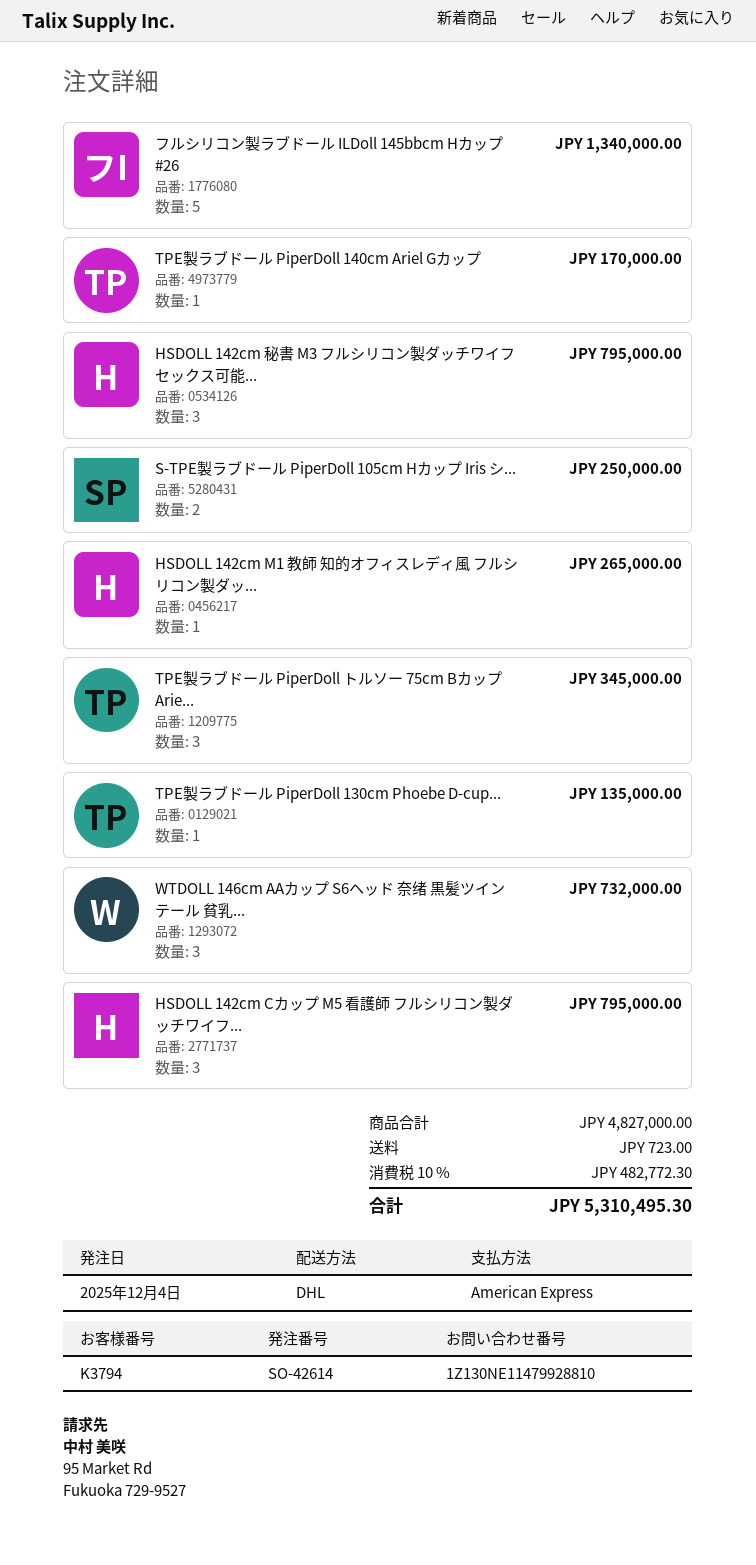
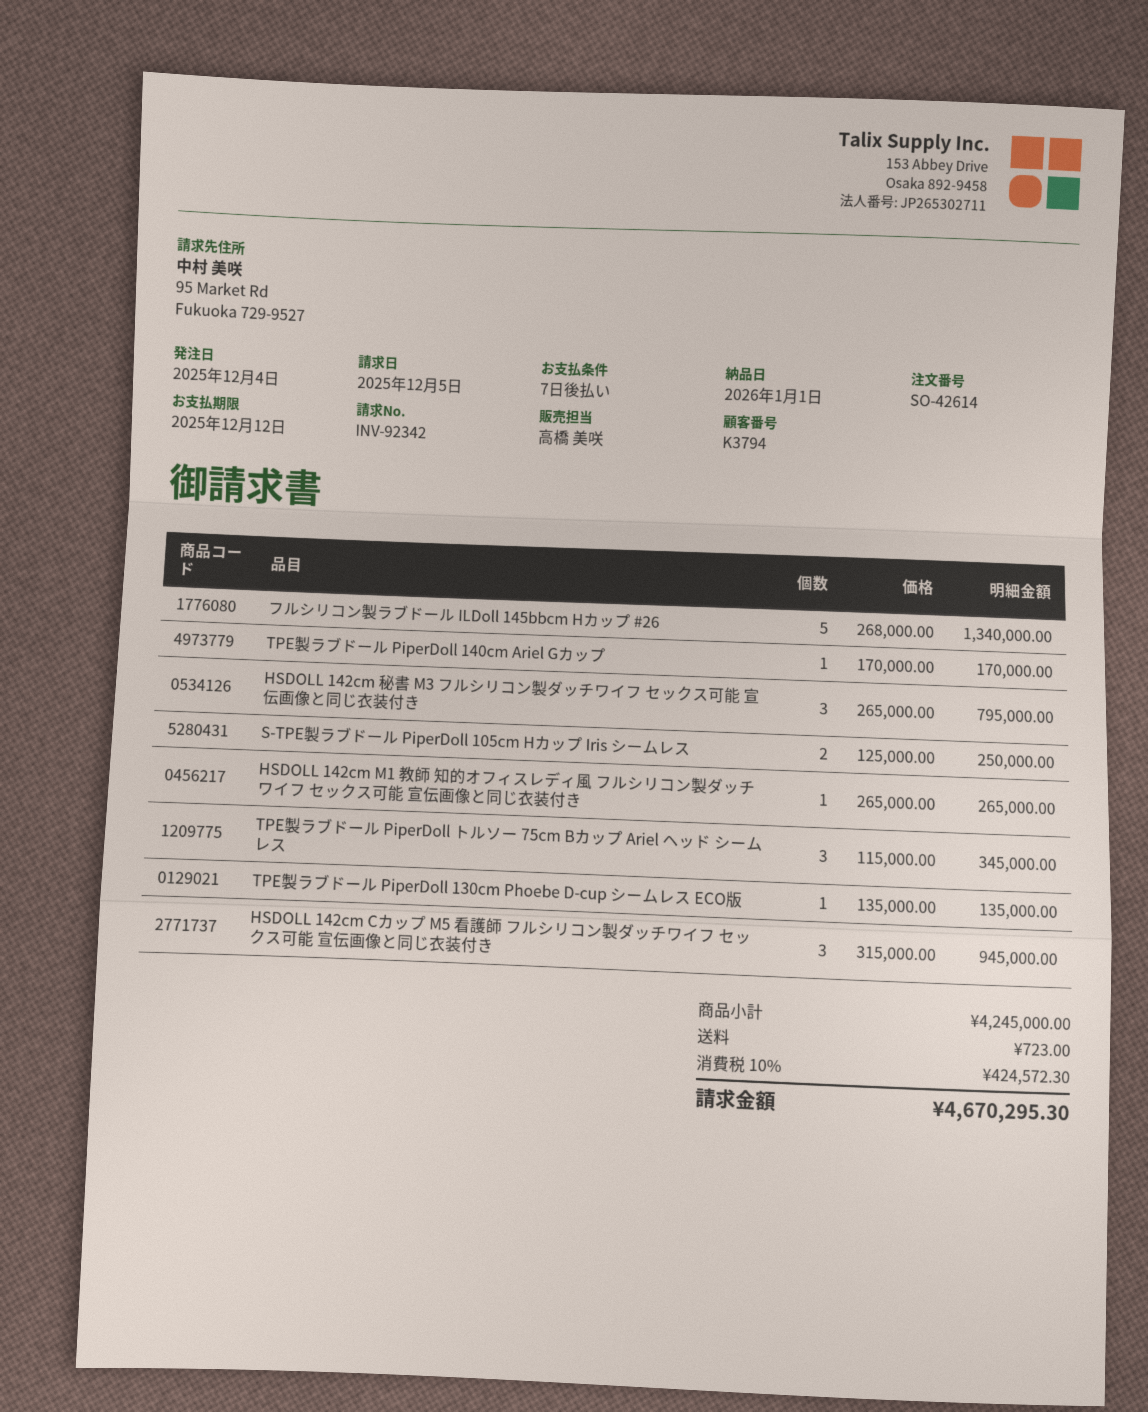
WTDOLL 146cm AAカップ S6ヘッド 奈绪 黒髪ツインテール 貧乳...: 3 for 732000.00 -> none
HSDOLL 142cm Cカップ M5 看護師 フルシリコン製ダッチワイフ...: 3 for 795000.00 -> 3 for 945000.00
subtotal: 4827000.00 -> 4245000.00
tax: 10% = 482772.30 -> 10% = 424572.30
total: 5310495.30 -> 4670295.30

